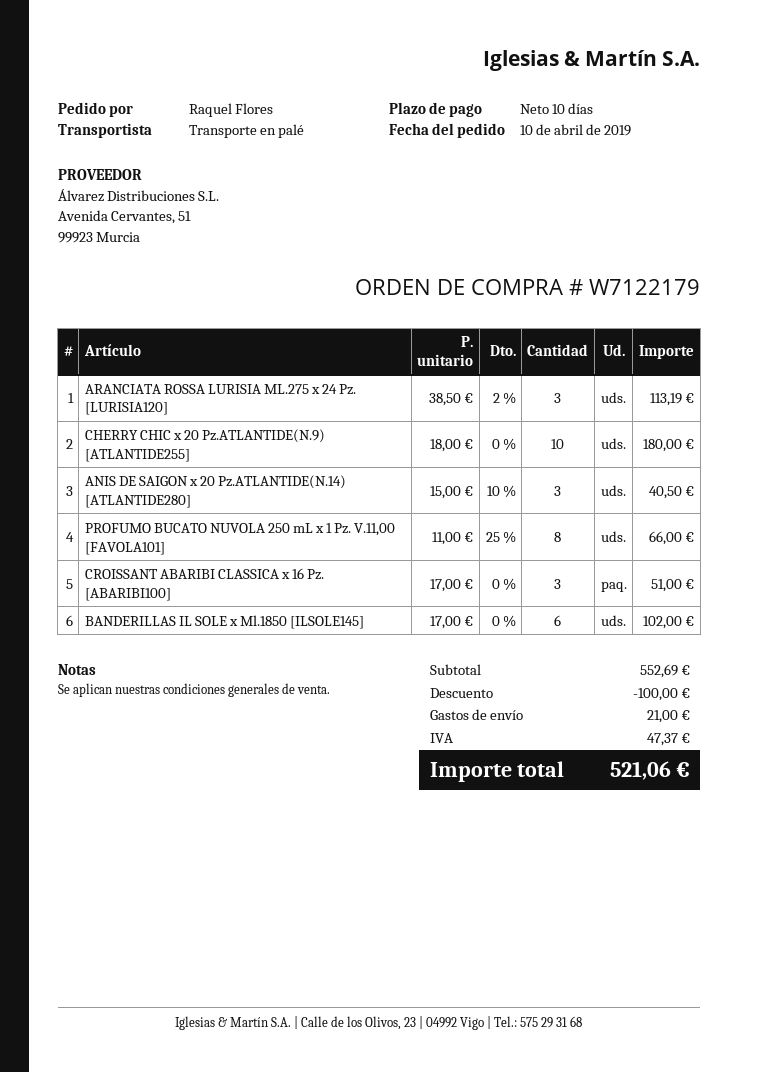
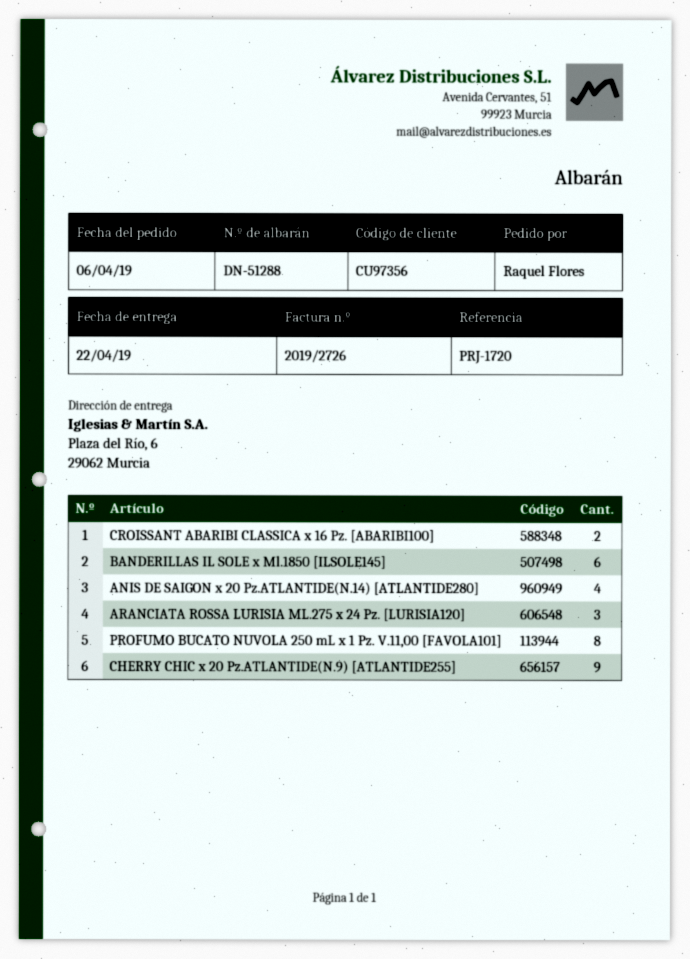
order date: 2019-04-10 -> 2019-04-06
CHERRY CHIC x 20 Pz.ATLANTIDE(N.9) [ATLANTIDE255]: 10 -> 9
ANIS DE SAIGON x 20 Pz.ATLANTIDE(N.14) [ATLANTIDE280]: 3 -> 4
CROISSANT ABARIBI CLASSICA x 16 Pz. [ABARIBI100]: 3 -> 2

